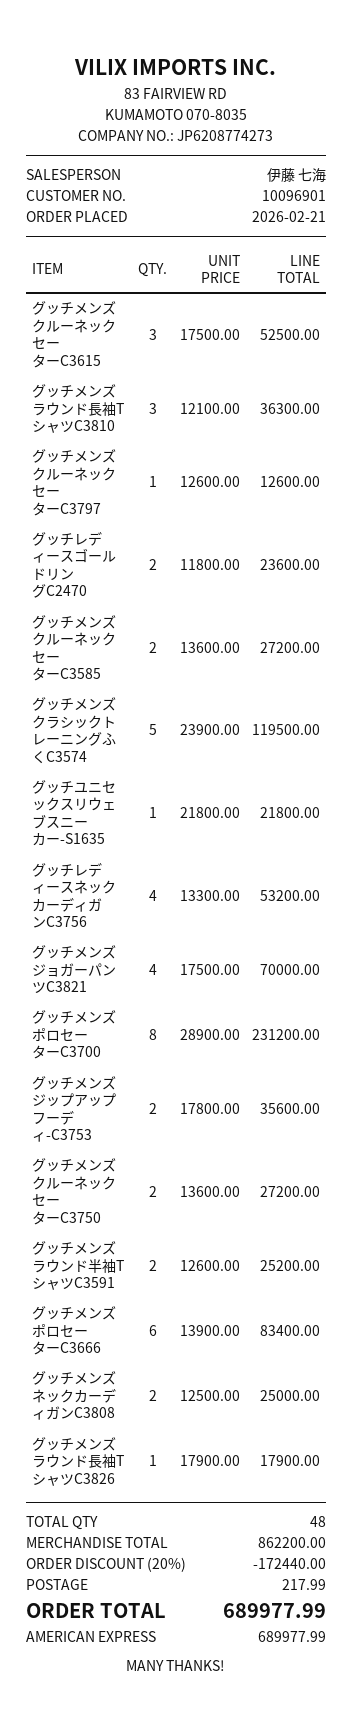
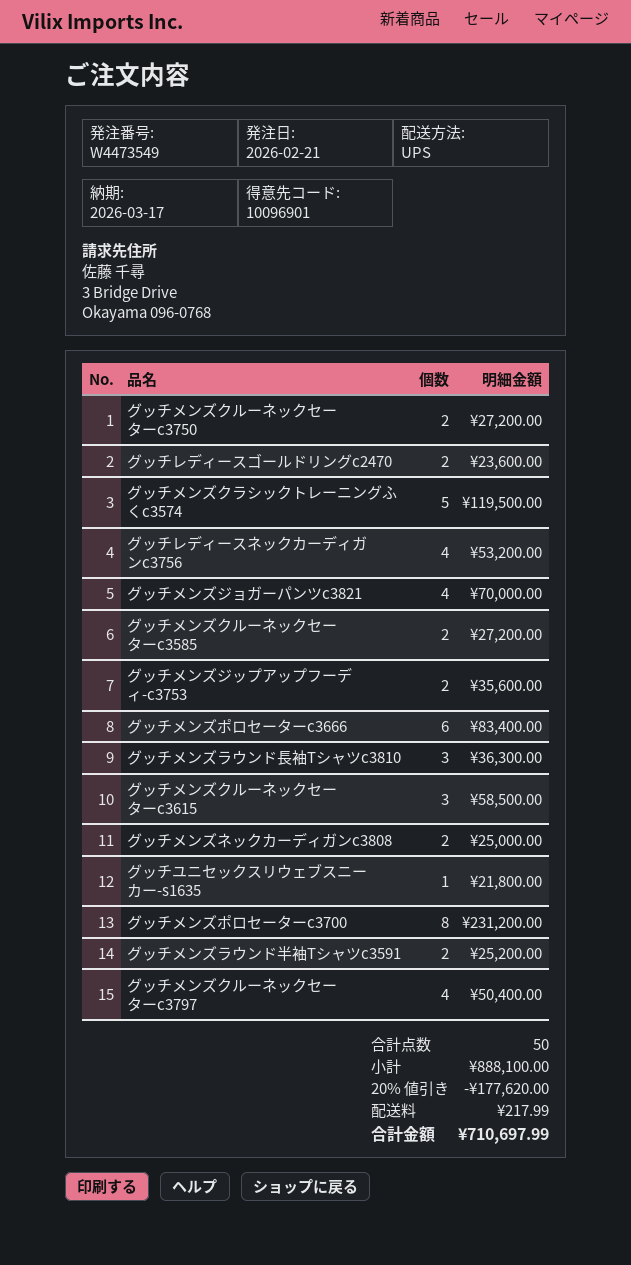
グッチメンズクルーネックセーターC3615: 3 for 52500.00 -> 3 for 58500.00
グッチメンズクルーネックセーターC3797: 1 for 12600.00 -> 4 for 50400.00
グッチメンズラウンド長袖TシャツC3826: 1 for 17900.00 -> none
total quantity: 48 -> 50
subtotal: 862200.00 -> 888100.00
discount: 20% = 172440.00 -> 20% = 177620.00
total: 689977.99 -> 710697.99

